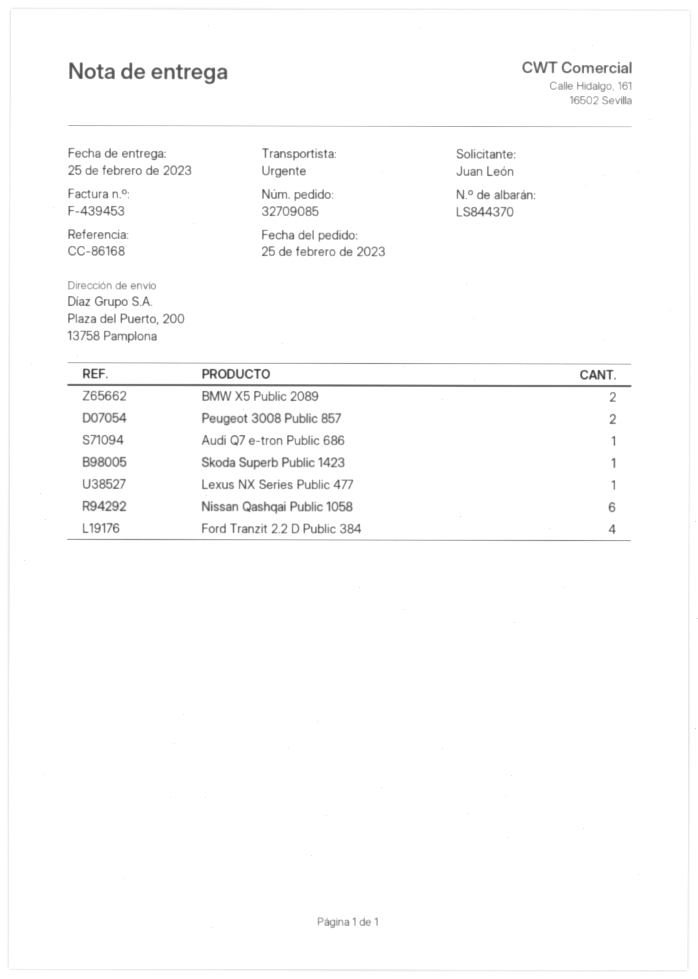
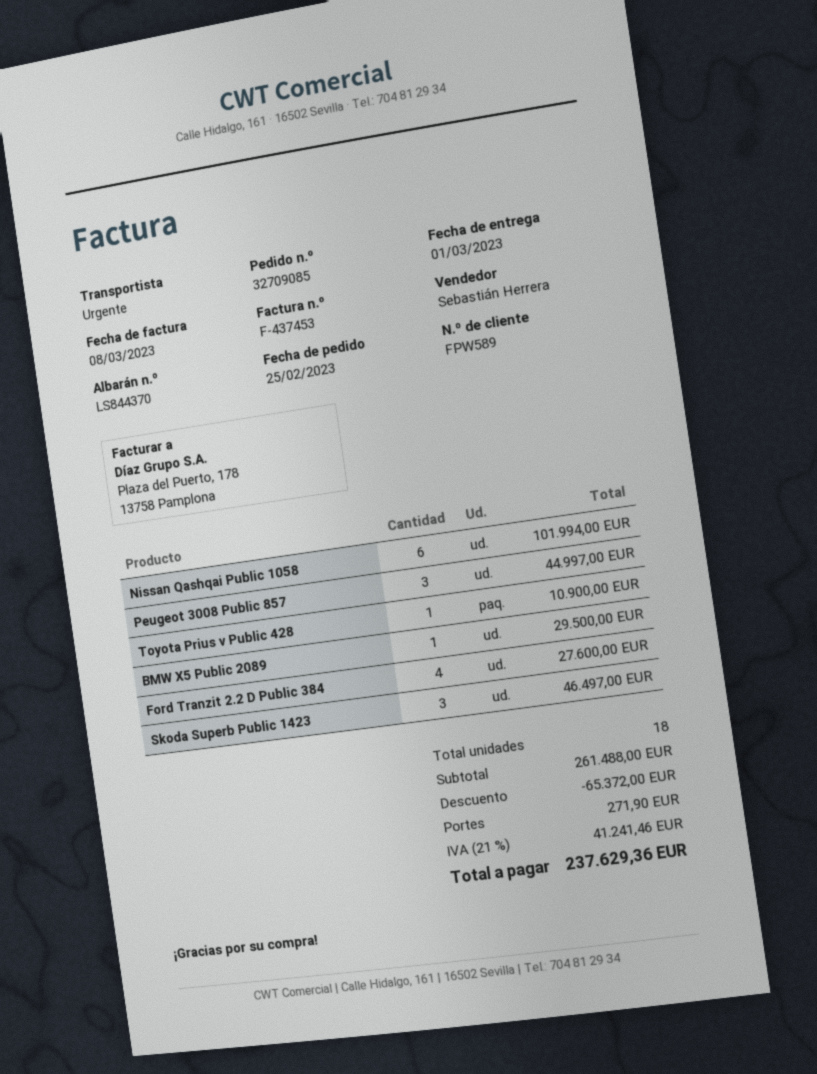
delivery date: 2023-02-25 -> 2023-03-01
invoice number: F-439453 -> F-437453
BMW X5 Public 2089: 2 -> 1
Peugeot 3008 Public 857: 2 -> 3
Audi Q7 e-tron Public 686: 1 -> none
Skoda Superb Public 1423: 1 -> 3
Lexus NX Series Public 477: 1 -> none
Toyota Prius v Public 428: none -> 1

